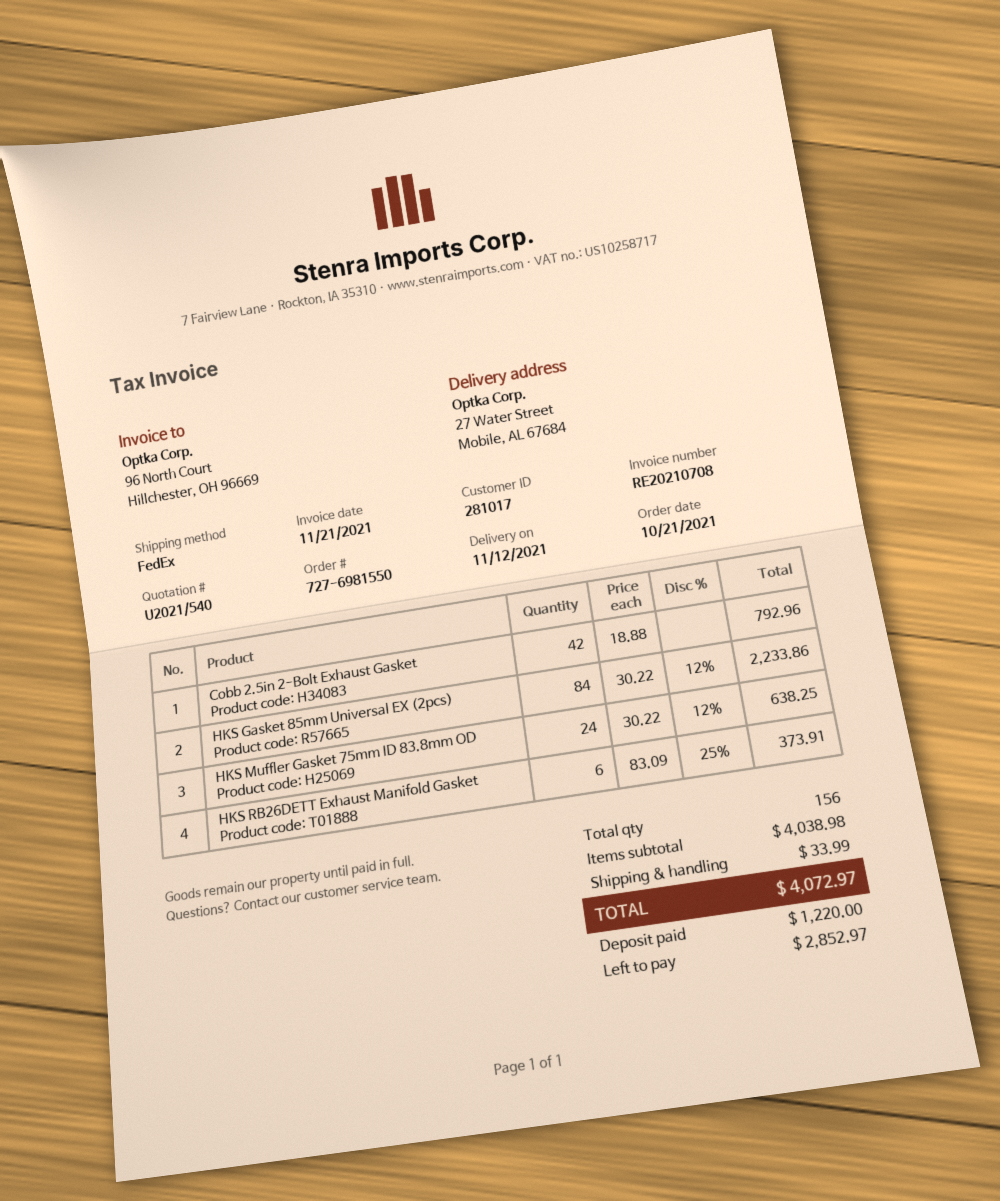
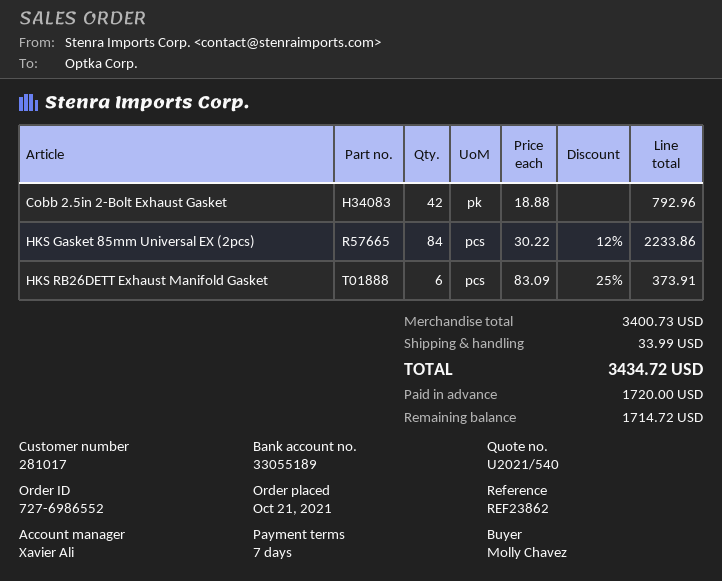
order number: 727-6981550 -> 727-6986552
HKS Muffler Gasket 75mm ID 83.8mm OD: 24 x 30.22 - 12% = 638.25 -> none
subtotal: 4038.98 -> 3400.73
total: 4072.97 -> 3434.72
deposit: 1220.00 -> 1720.00
balance: 2852.97 -> 1714.72

